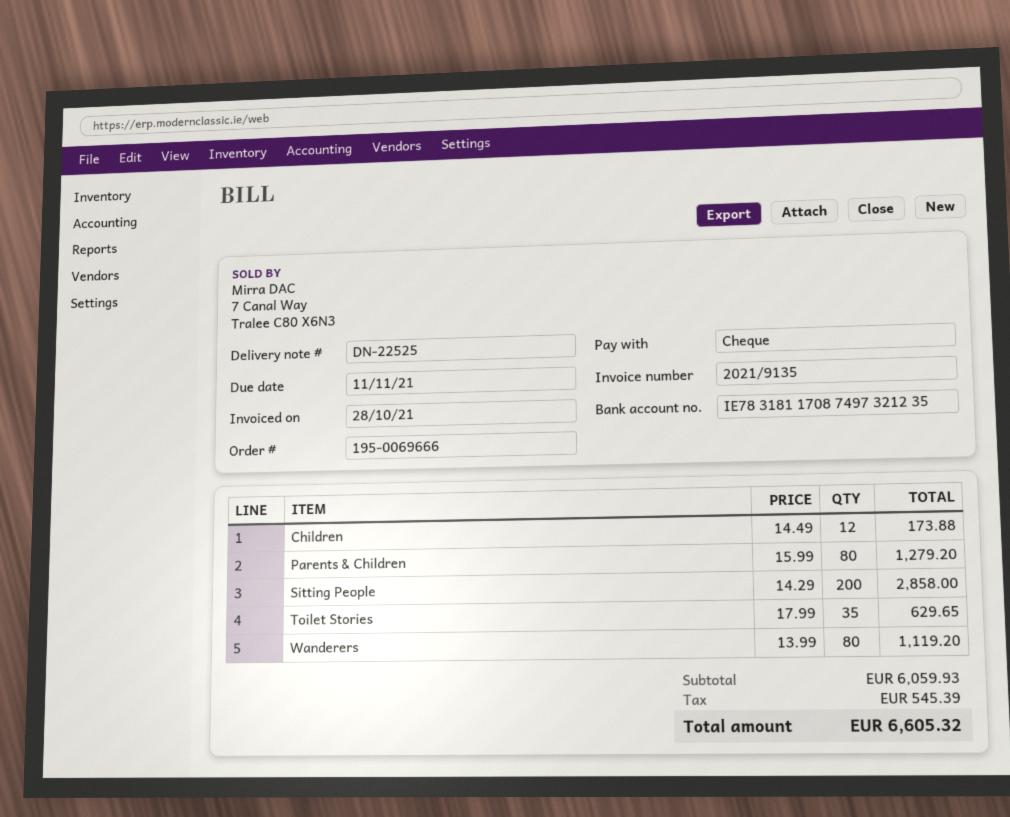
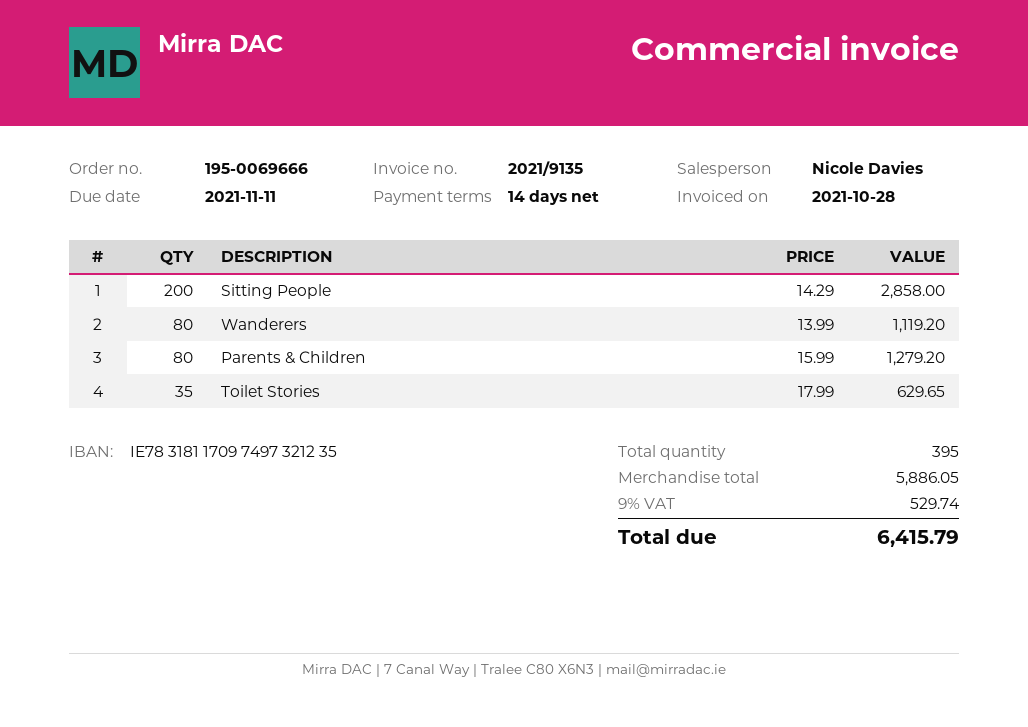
bank account: IE78318117087497321235 -> IE78318117097497321235
Children: 12 x 14.49 = 173.88 -> none
subtotal: 6059.93 -> 5886.05
tax: 545.39 -> 529.74
total: 6605.32 -> 6415.79

